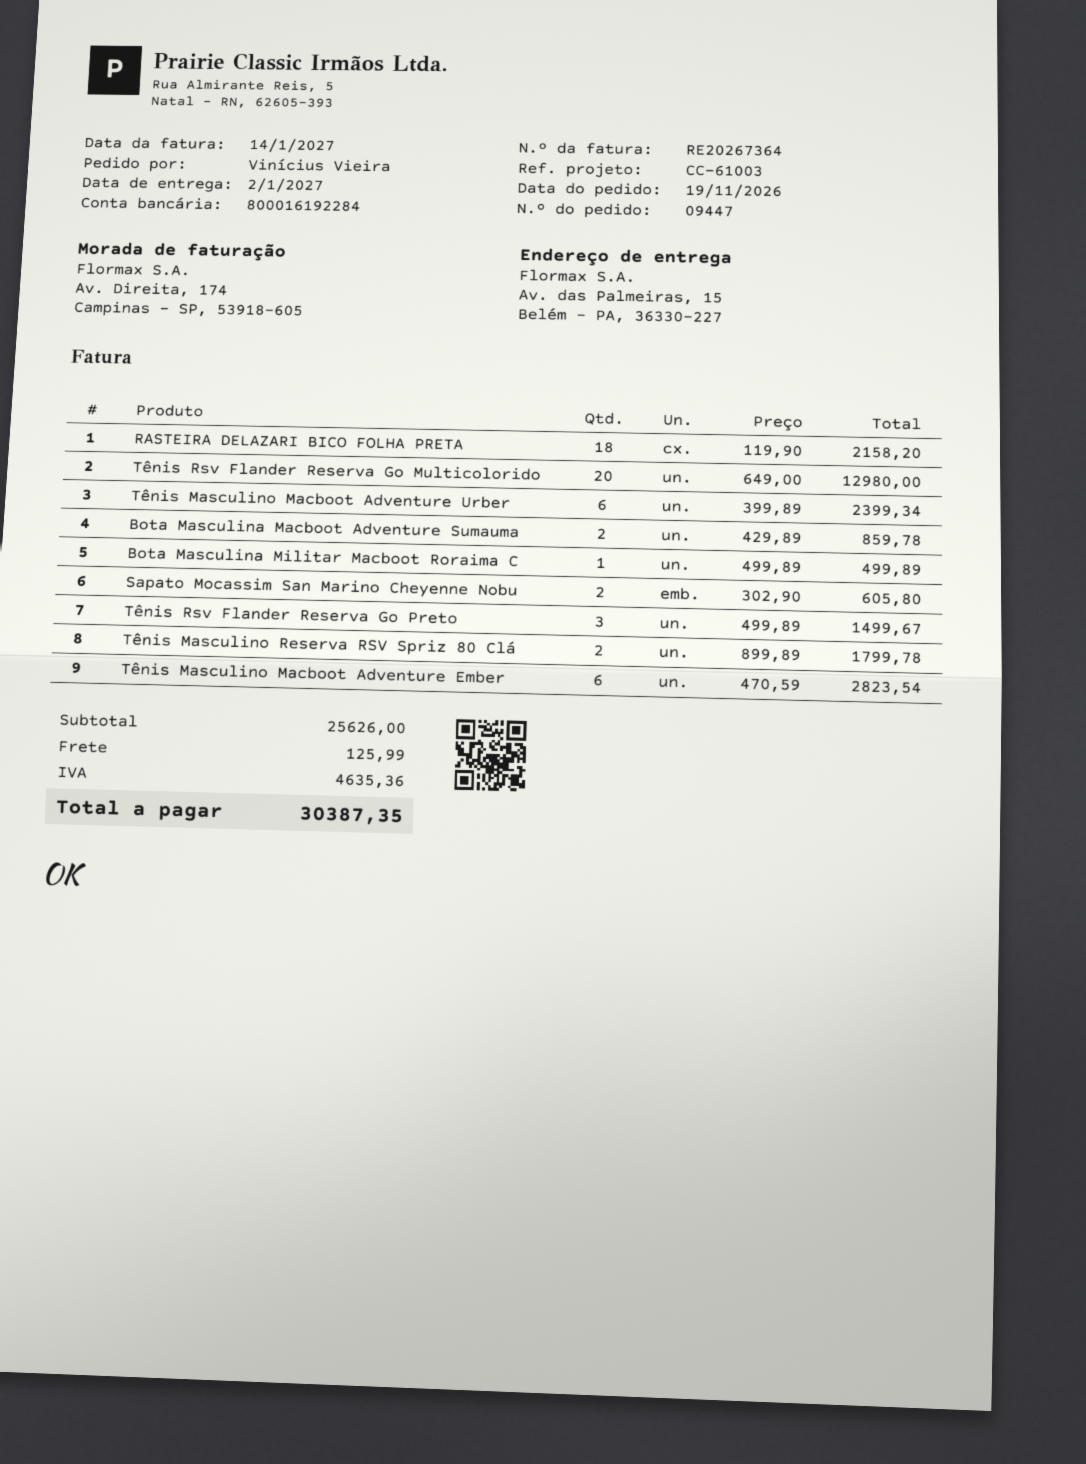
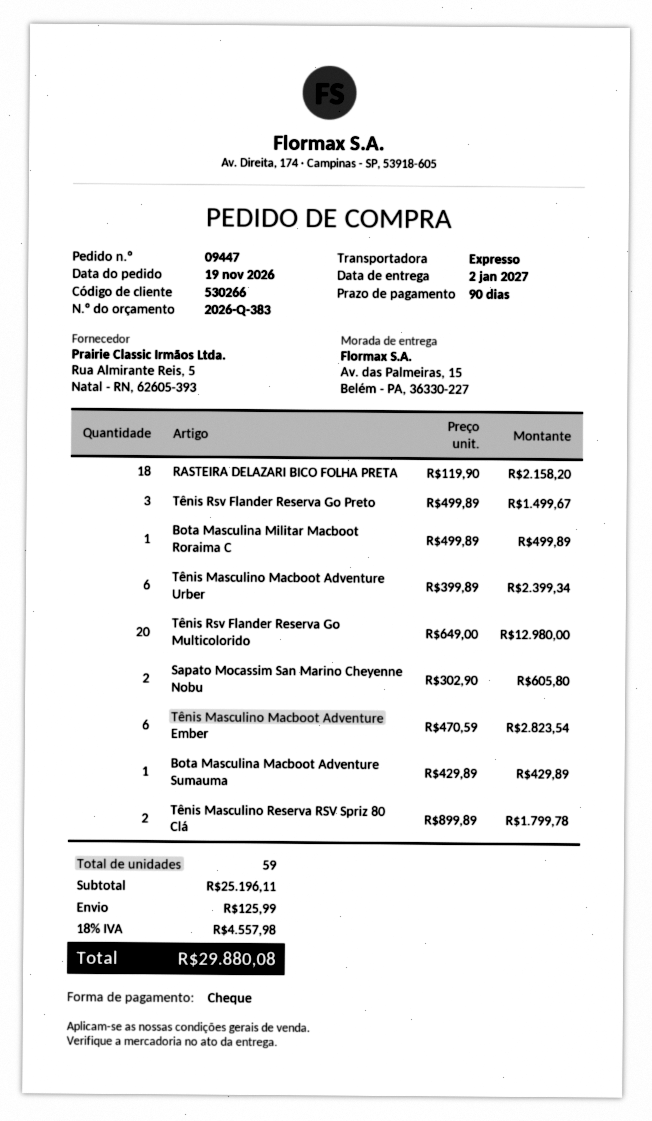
Bota Masculina Macboot Adventure Sumauma: 2 x 429.89 = 859.78 -> 1 x 429.89 = 429.89
subtotal: 25626.00 -> 25196.11
tax: 4635.36 -> 4557.98
total: 30387.35 -> 29880.08

